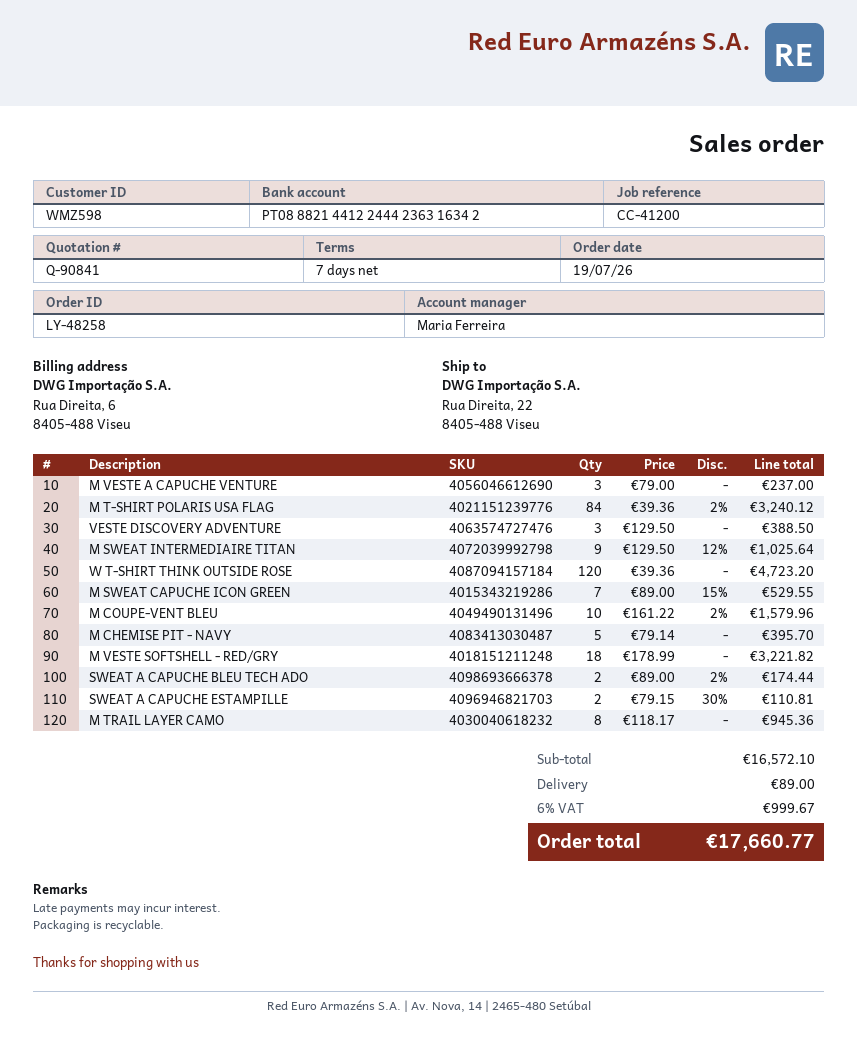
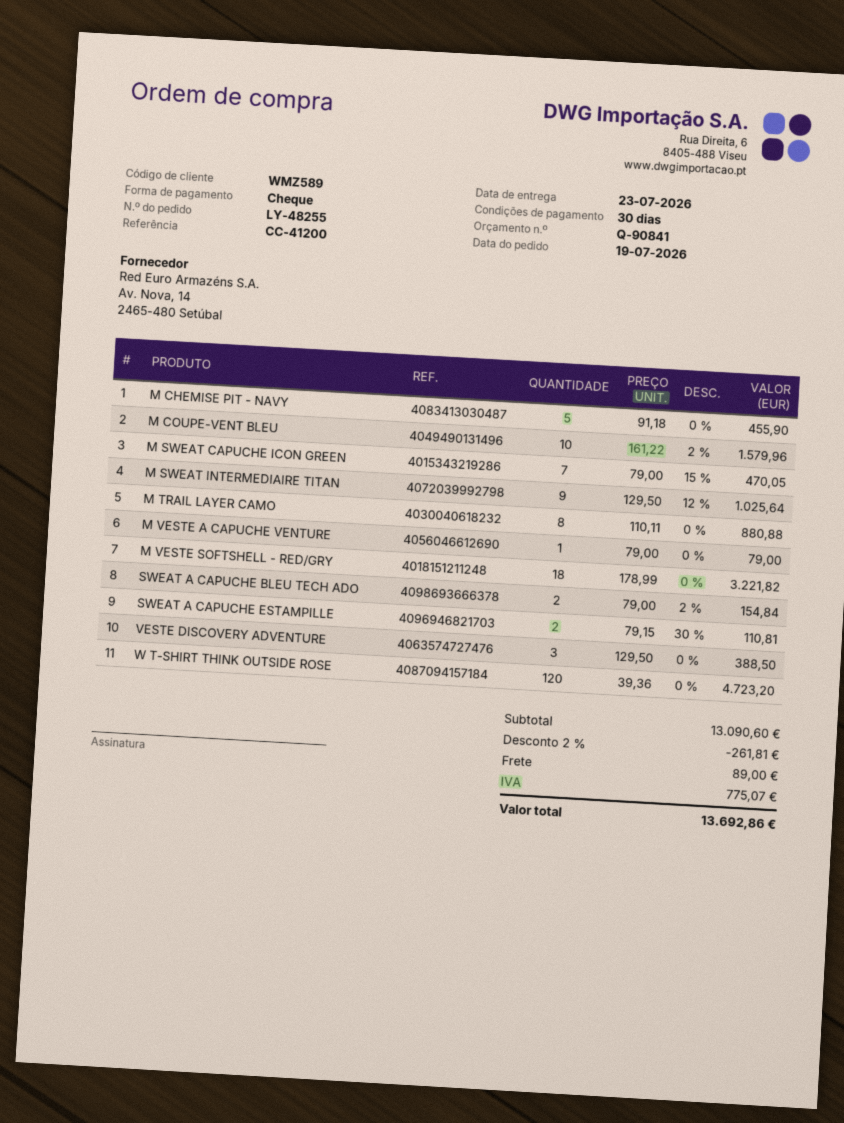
order number: LY-48258 -> LY-48255
payment terms: 7 days -> 30 days
customer number: WMZ598 -> WMZ589
M VESTE A CAPUCHE VENTURE: 3 x 79.00 = 237.00 -> 1 x 79.00 = 79.00
M T-SHIRT POLARIS USA FLAG: 84 x 39.36 - 2% = 3240.12 -> none
M SWEAT CAPUCHE ICON GREEN: 7 x 89.00 - 15% = 529.55 -> 7 x 79.00 - 15% = 470.05
M CHEMISE PIT - NAVY: 5 x 79.14 = 395.70 -> 5 x 91.18 = 455.90
SWEAT A CAPUCHE BLEU TECH ADO: 2 x 89.00 - 2% = 174.44 -> 2 x 79.00 - 2% = 154.84
M TRAIL LAYER CAMO: 8 x 118.17 = 945.36 -> 8 x 110.11 = 880.88
subtotal: 16572.10 -> 13090.60
discount: none -> 2% = 261.81
tax: 999.67 -> 775.07
total: 17660.77 -> 13692.86

